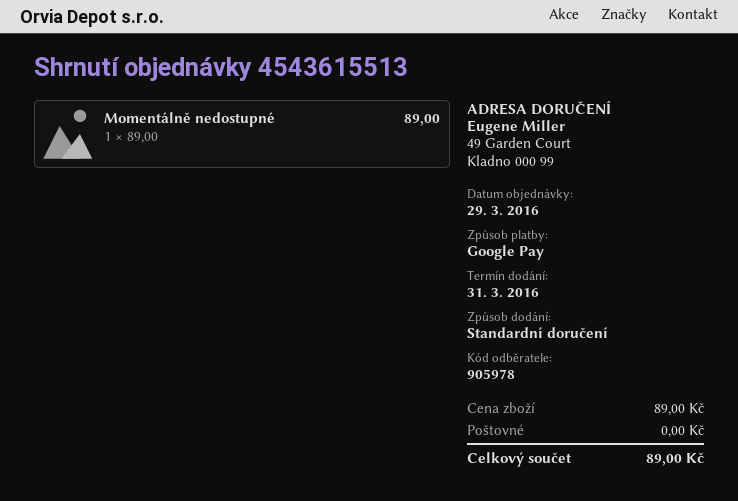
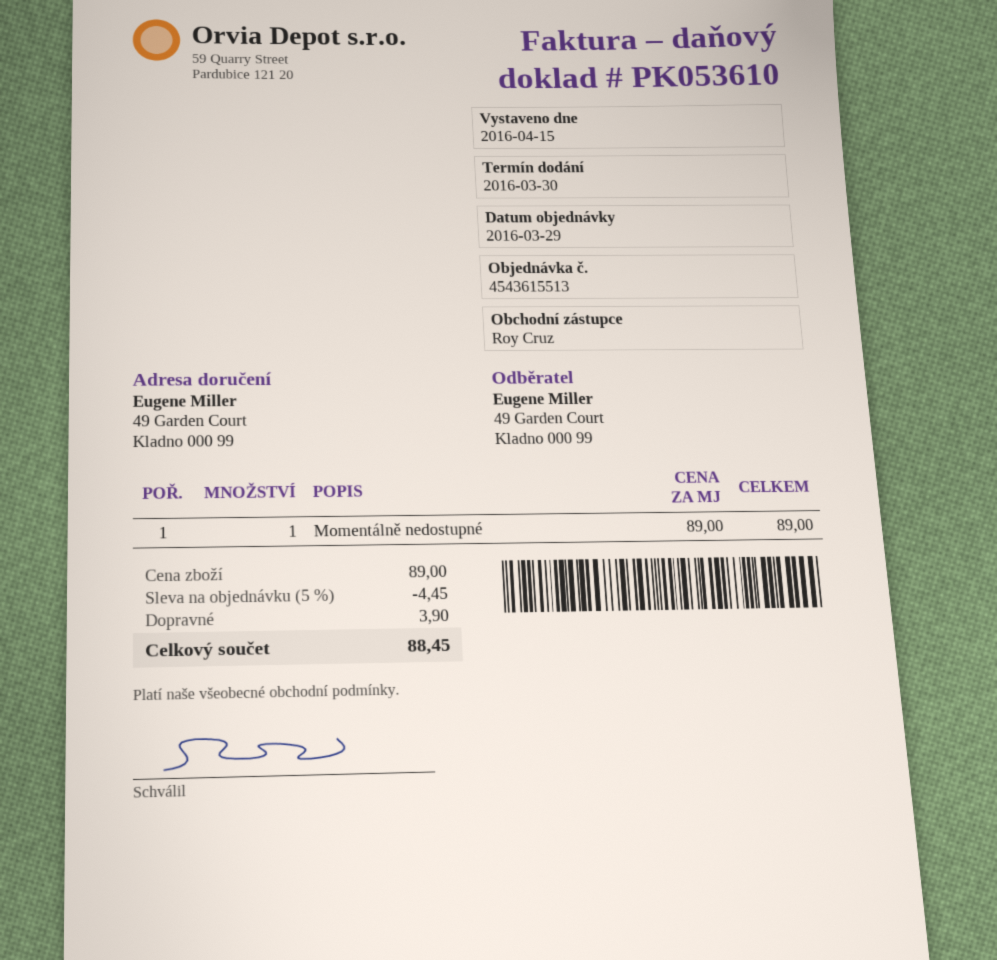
delivery date: 2016-03-31 -> 2016-03-30
discount: none -> 5% = 4.45
shipping: 0.00 -> 3.90
total: 89.00 -> 88.45

